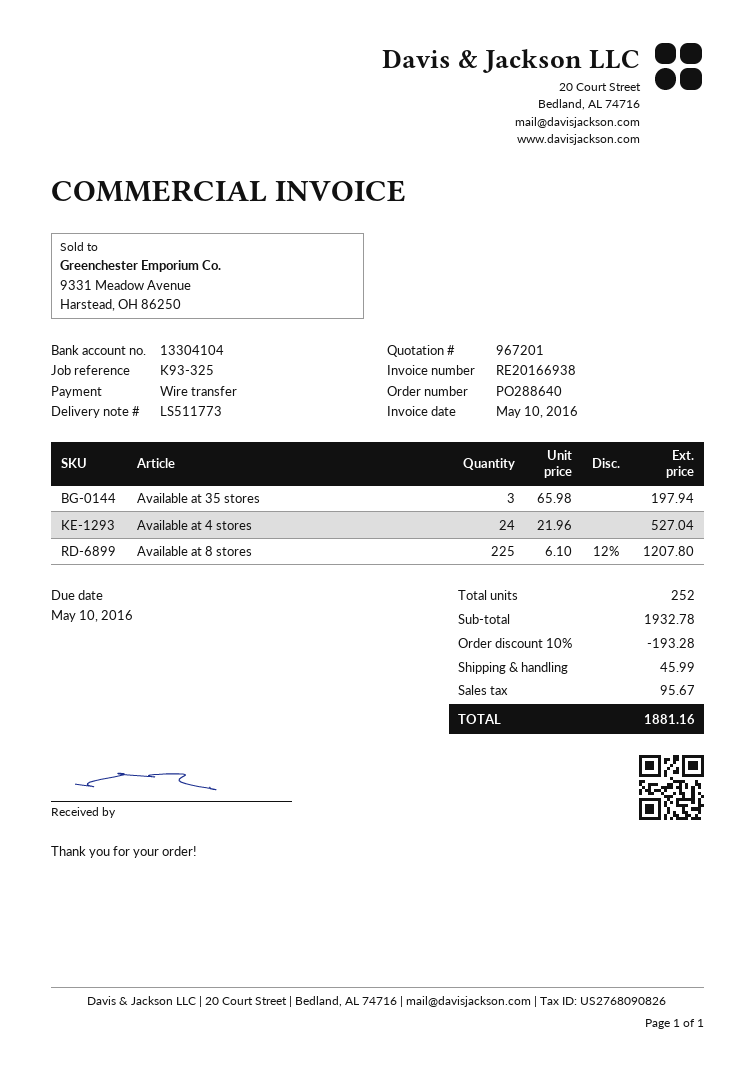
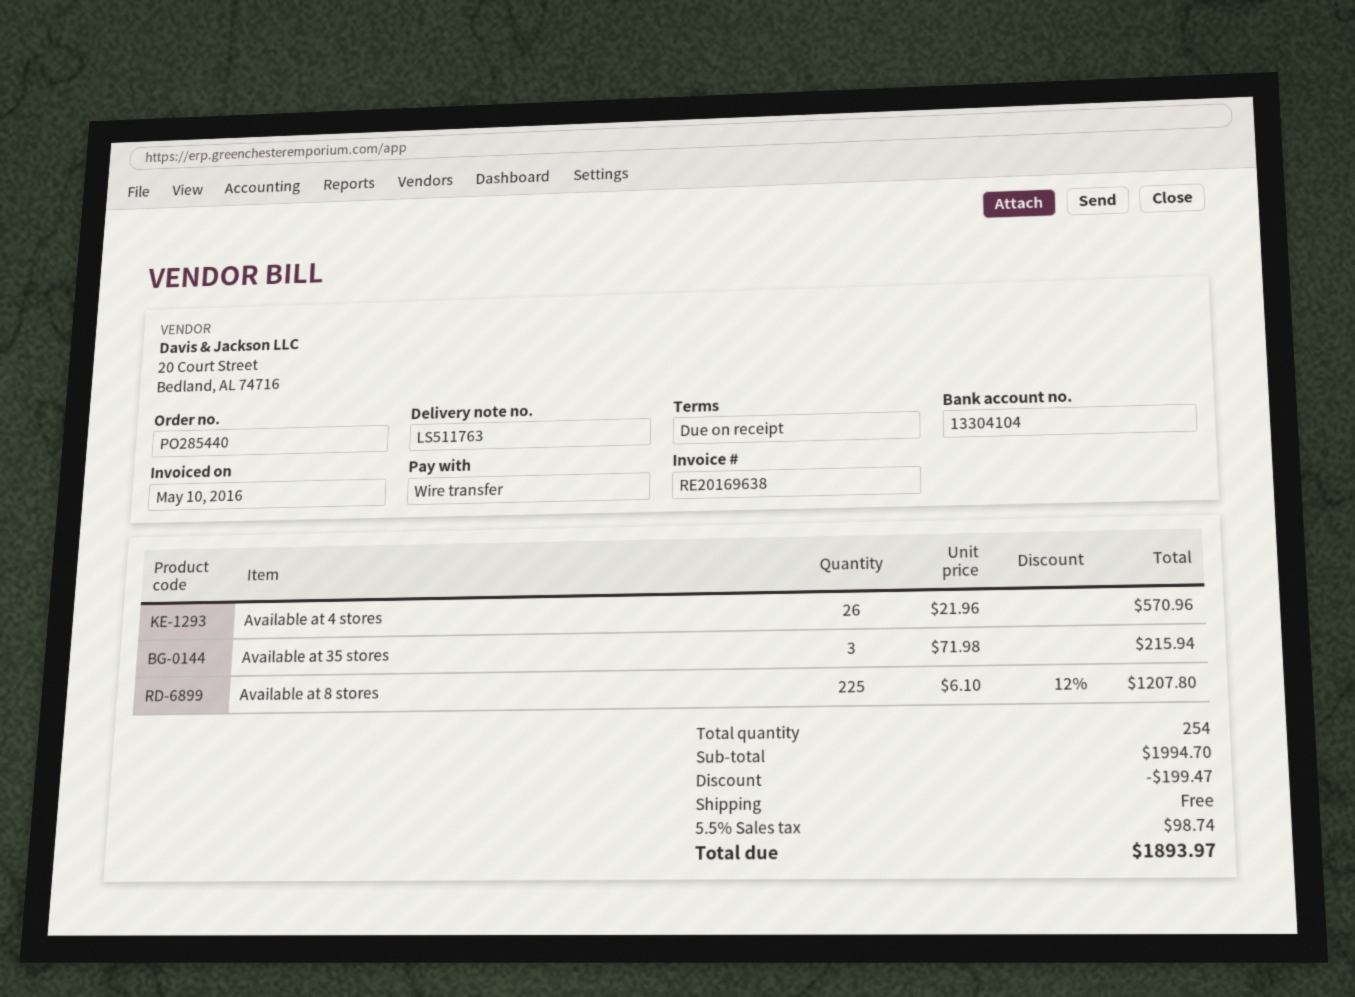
order number: PO288640 -> PO285440
delivery note number: LS511773 -> LS511763
invoice number: RE20166938 -> RE20169638
Available at 35 stores: 3 x 65.98 = 197.94 -> 3 x 71.98 = 215.94
Available at 4 stores: 24 x 21.96 = 527.04 -> 26 x 21.96 = 570.96
total quantity: 252 -> 254
subtotal: 1932.78 -> 1994.70
discount: 193.28 -> 199.47
shipping: 45.99 -> 0.00
tax: 95.67 -> 98.74
total: 1881.16 -> 1893.97

